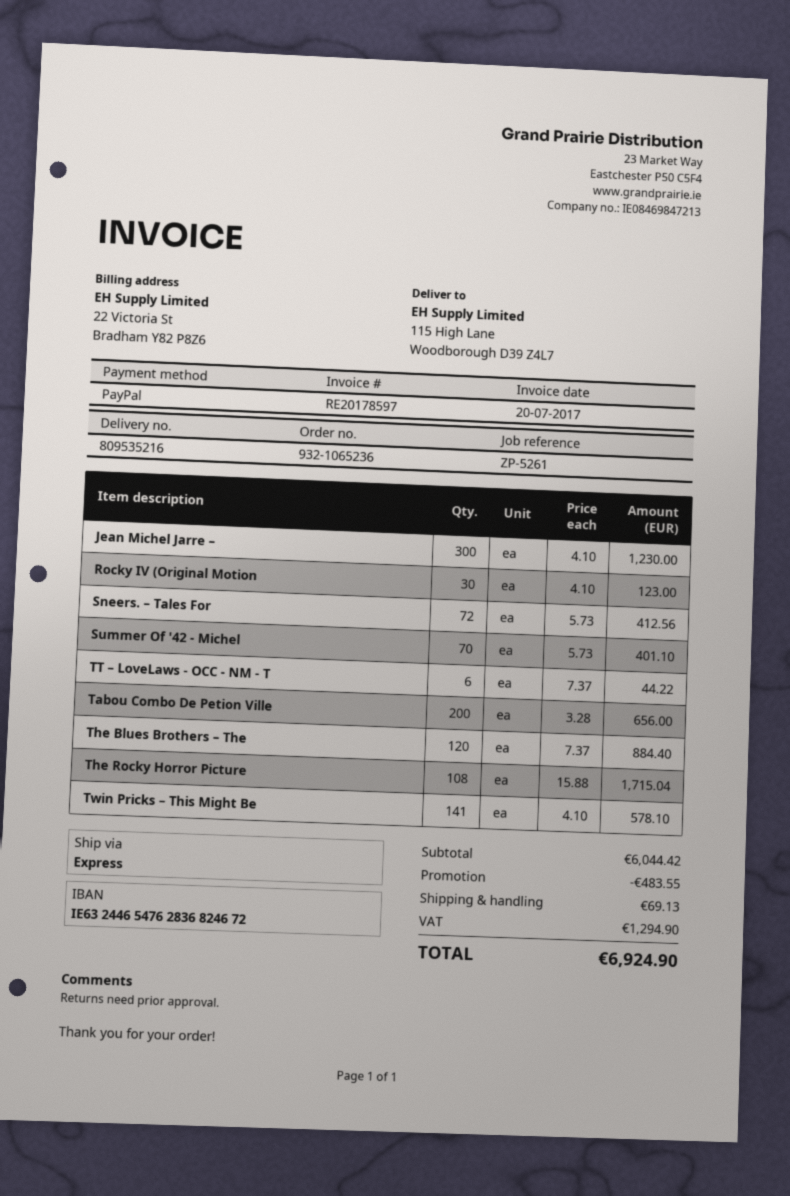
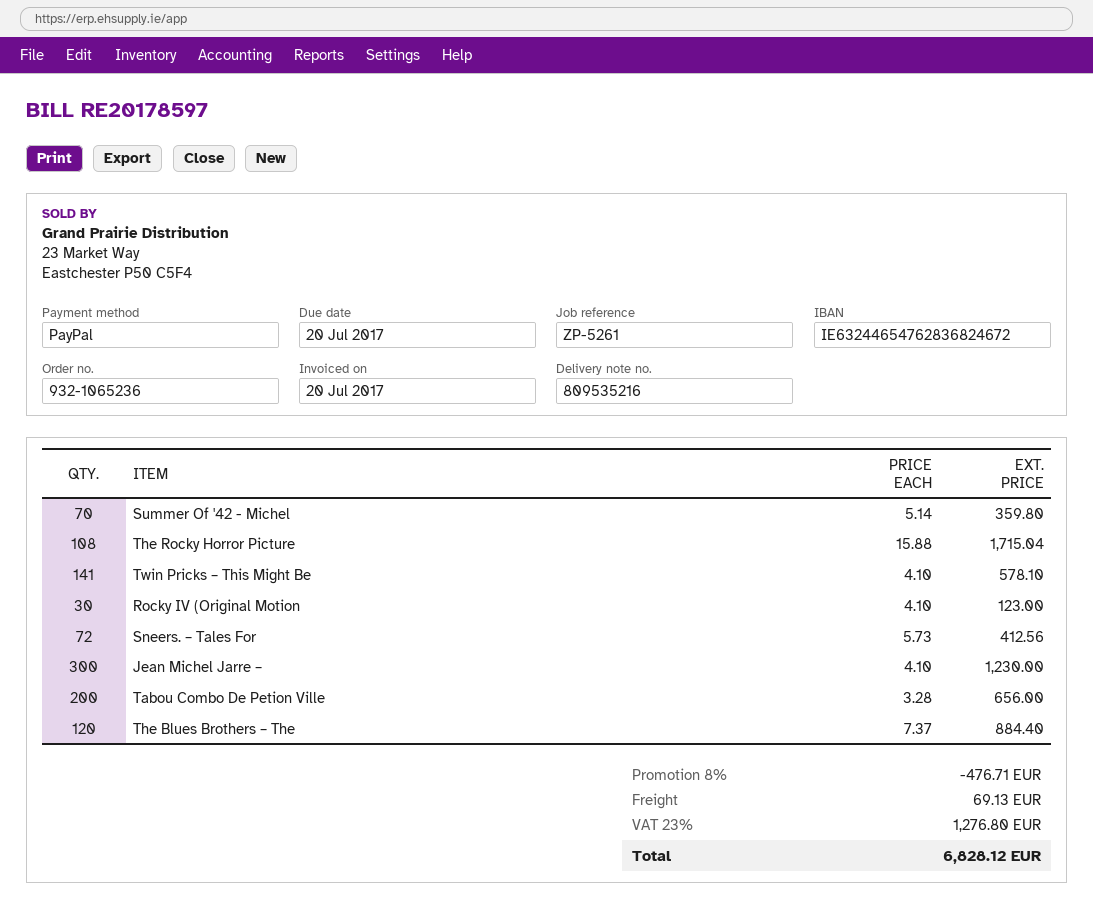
Summer Of '42 - Michel: 70 x 5.73 = 401.10 -> 70 x 5.14 = 359.80
TT – LoveLaws - OCC - NM - T: 6 x 7.37 = 44.22 -> none
discount: 483.55 -> 476.71
tax: 1294.90 -> 1276.80
total: 6924.90 -> 6828.12

